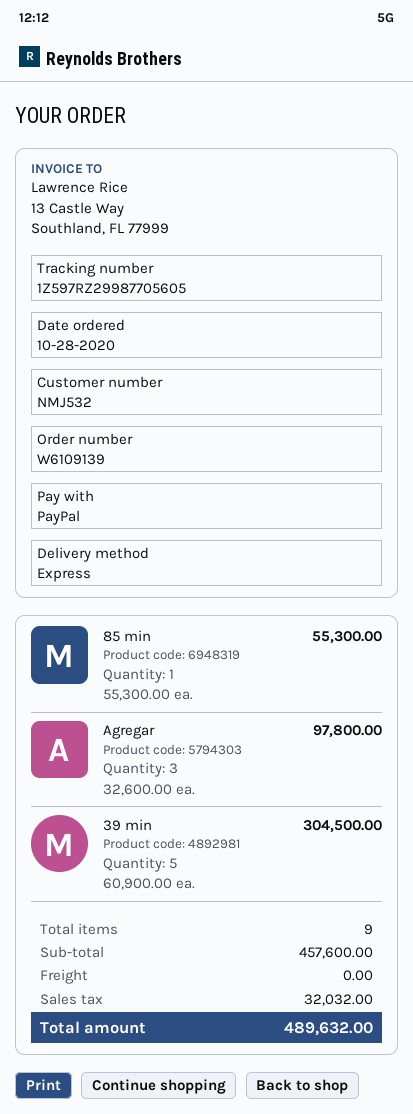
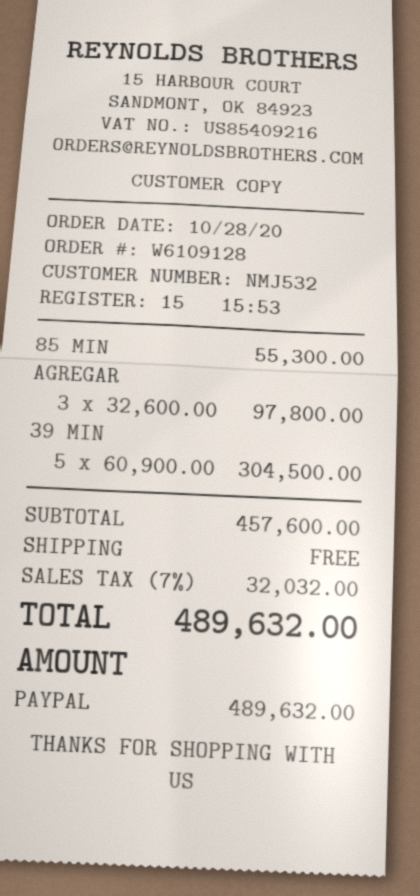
order number: W6109139 -> W6109128

